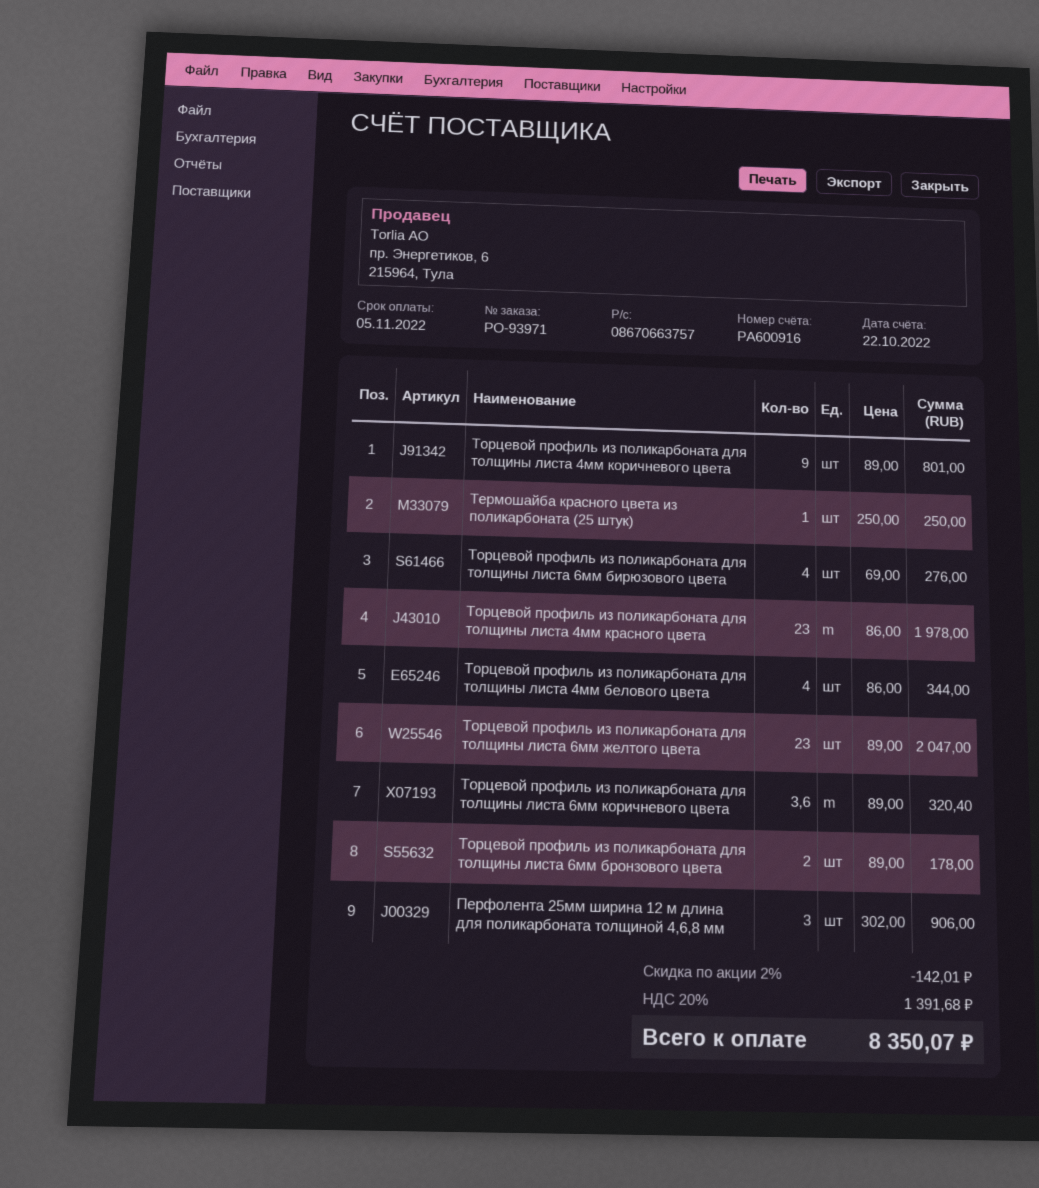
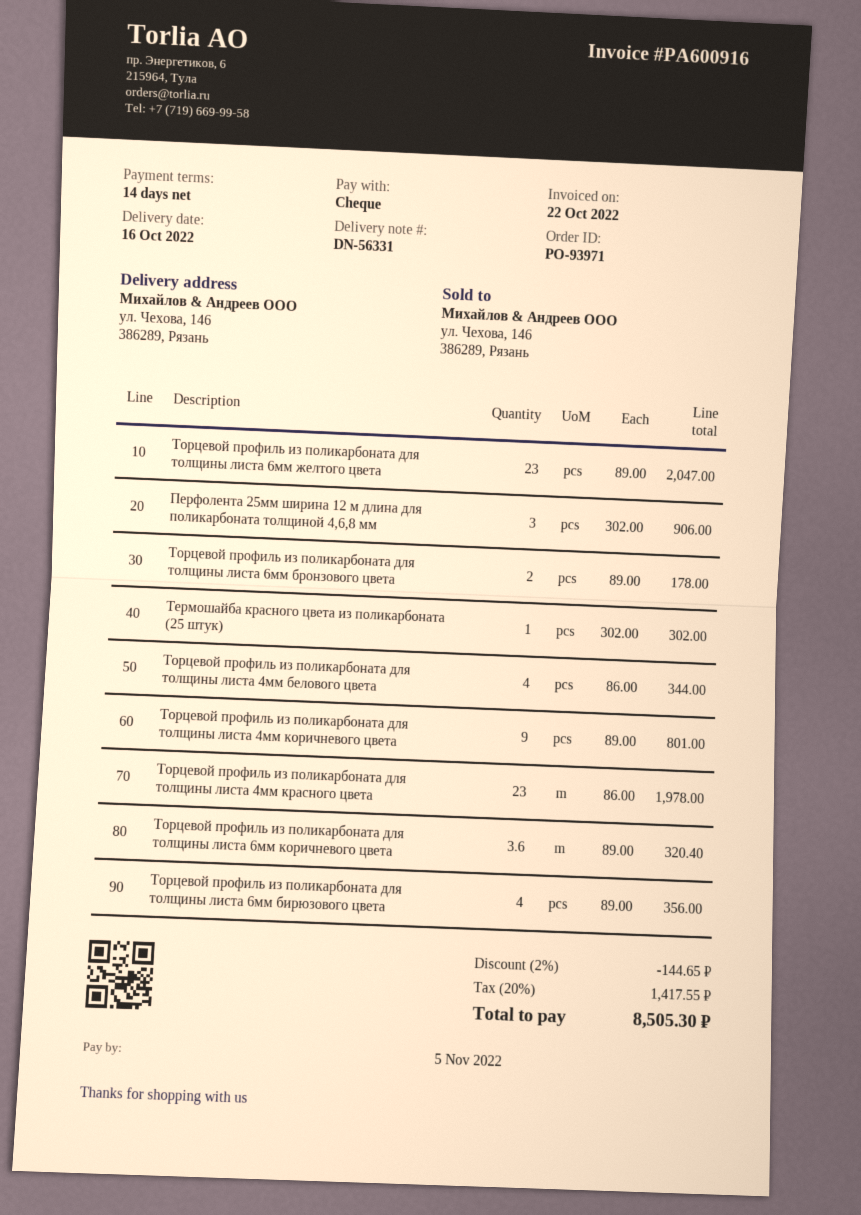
Термошайба красного цвета из поликарбоната (25 штук): 1 x 250.00 = 250.00 -> 1 x 302.00 = 302.00
Торцевой профиль из поликарбоната для толщины листа 6мм бирюзового цвета: 4 x 69.00 = 276.00 -> 4 x 89.00 = 356.00
discount: 2% = 142.01 -> 2% = 144.65
tax: 20% = 1391.68 -> 20% = 1417.55
total: 8350.07 -> 8505.30

